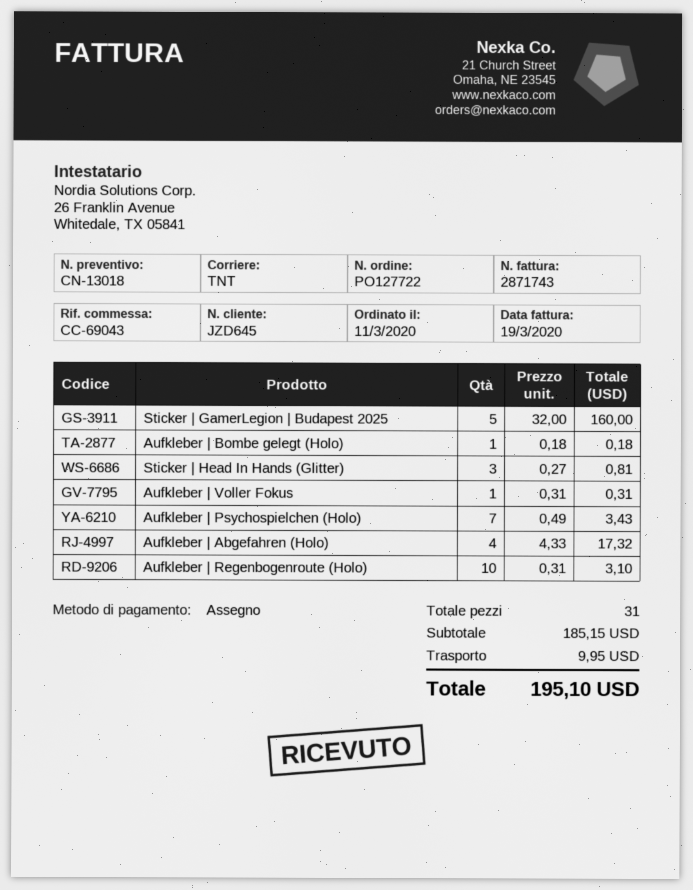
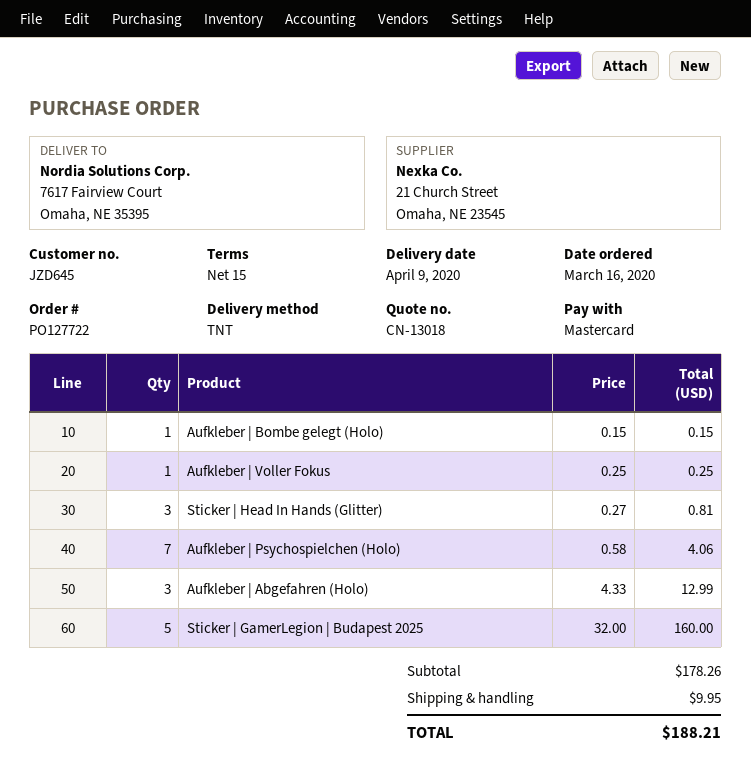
order date: 2020-03-11 -> 2020-03-16
payment method: cheque -> Mastercard
Aufkleber | Bombe gelegt (Holo): 1 x 0.18 = 0.18 -> 1 x 0.15 = 0.15
Aufkleber | Voller Fokus: 1 x 0.31 = 0.31 -> 1 x 0.25 = 0.25
Aufkleber | Psychospielchen (Holo): 7 x 0.49 = 3.43 -> 7 x 0.58 = 4.06
Aufkleber | Abgefahren (Holo): 4 x 4.33 = 17.32 -> 3 x 4.33 = 12.99
Aufkleber | Regenbogenroute (Holo): 10 x 0.31 = 3.10 -> none
subtotal: 185.15 -> 178.26
total: 195.10 -> 188.21

